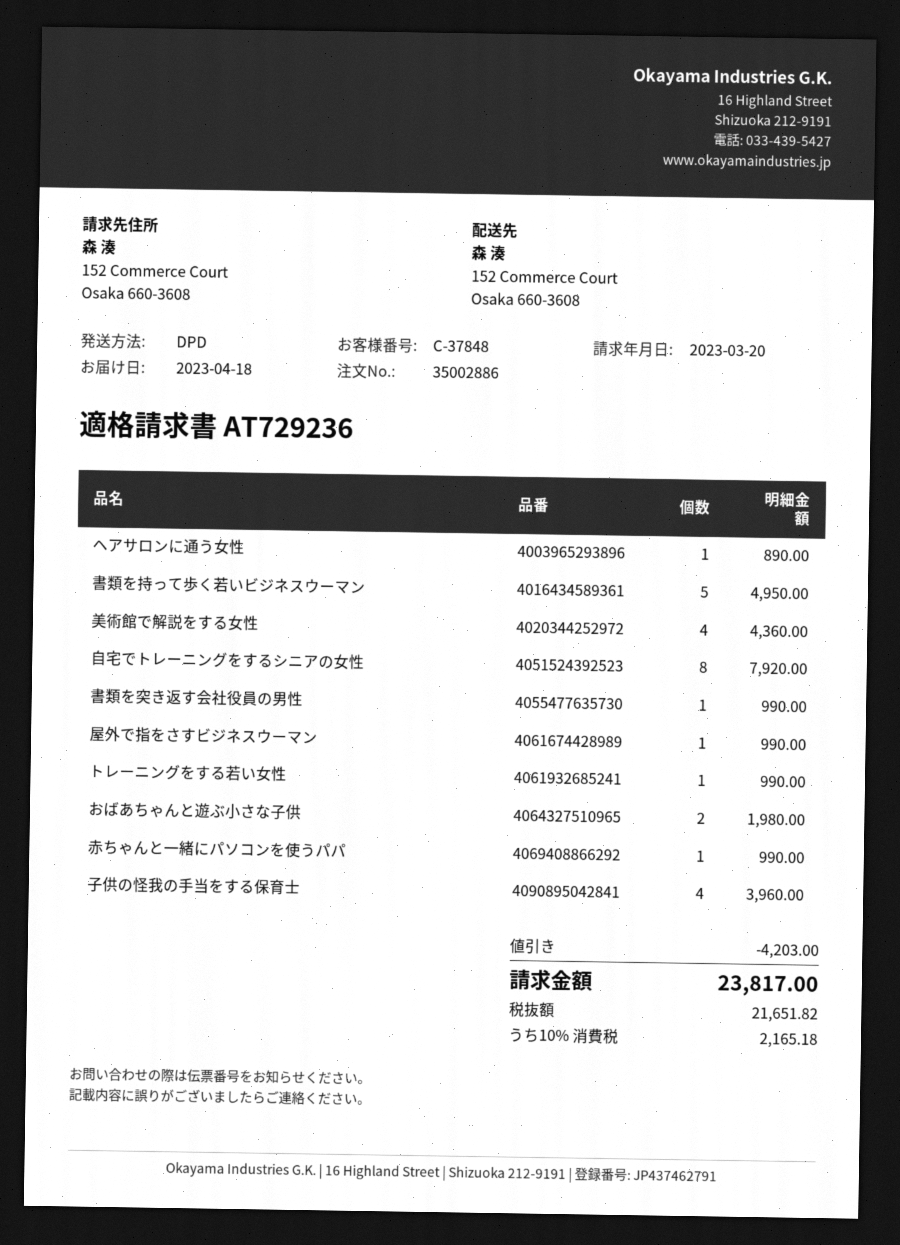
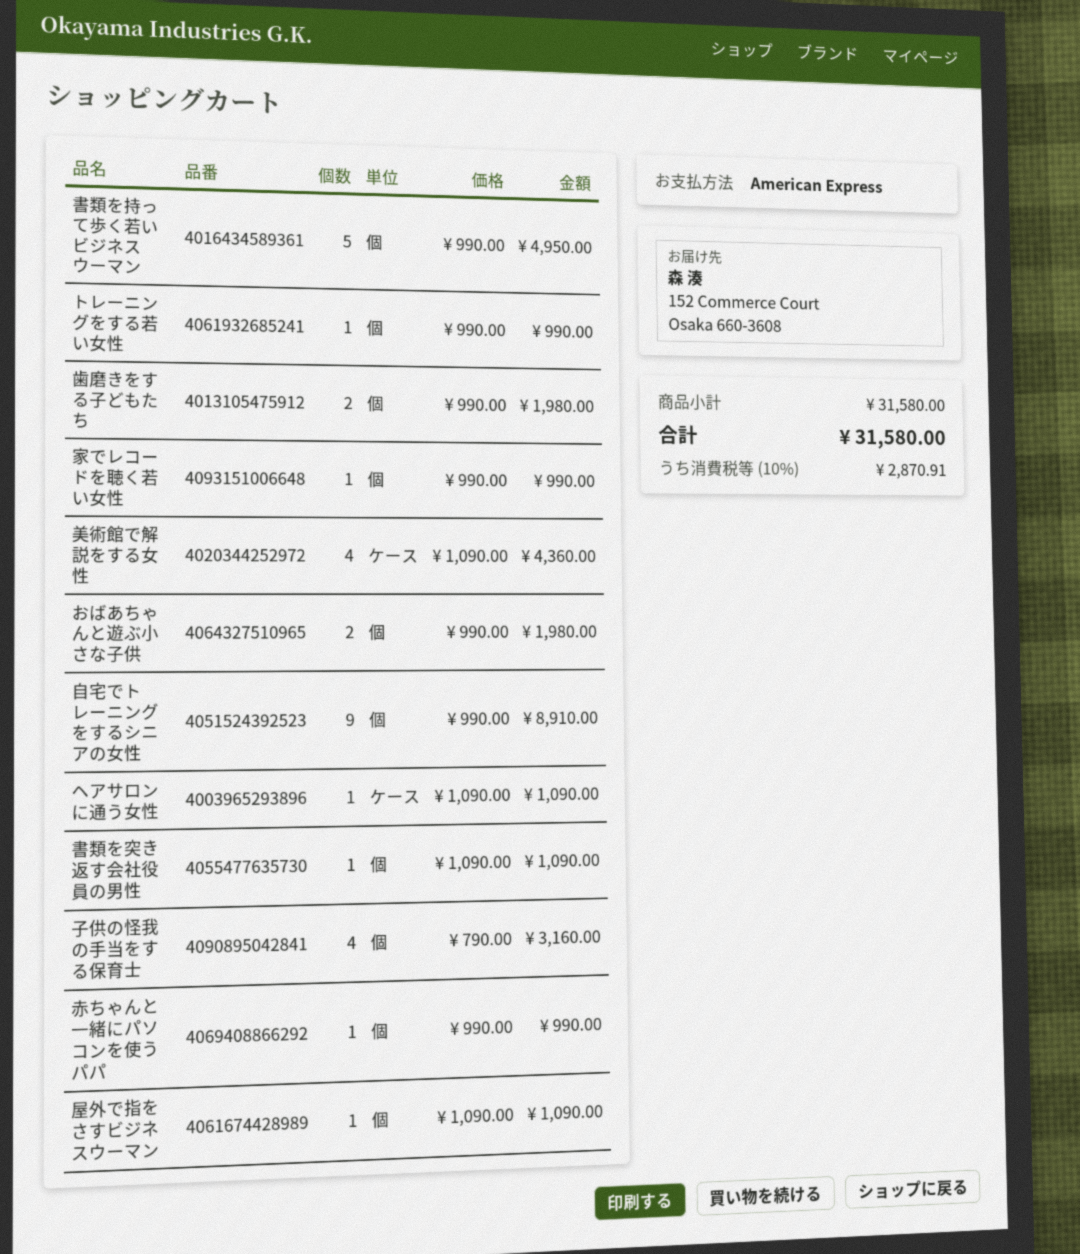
ヘアサロンに通う女性: 1 for 890.00 -> 1 for 1090.00
自宅でトレーニングをするシニアの女性: 8 for 7920.00 -> 9 for 8910.00
書類を突き返す会社役員の男性: 1 for 990.00 -> 1 for 1090.00
屋外で指をさすビジネスウーマン: 1 for 990.00 -> 1 for 1090.00
子供の怪我の手当をする保育士: 4 for 3960.00 -> 4 for 3160.00
歯磨きをする子どもたち: none -> 2 for 1980.00
家でレコードを聴く若い女性: none -> 1 for 990.00
discount: 4203.00 -> none
tax: 10% = 2165.18 -> 10% = 2870.91
total: 23817.00 -> 31580.00

